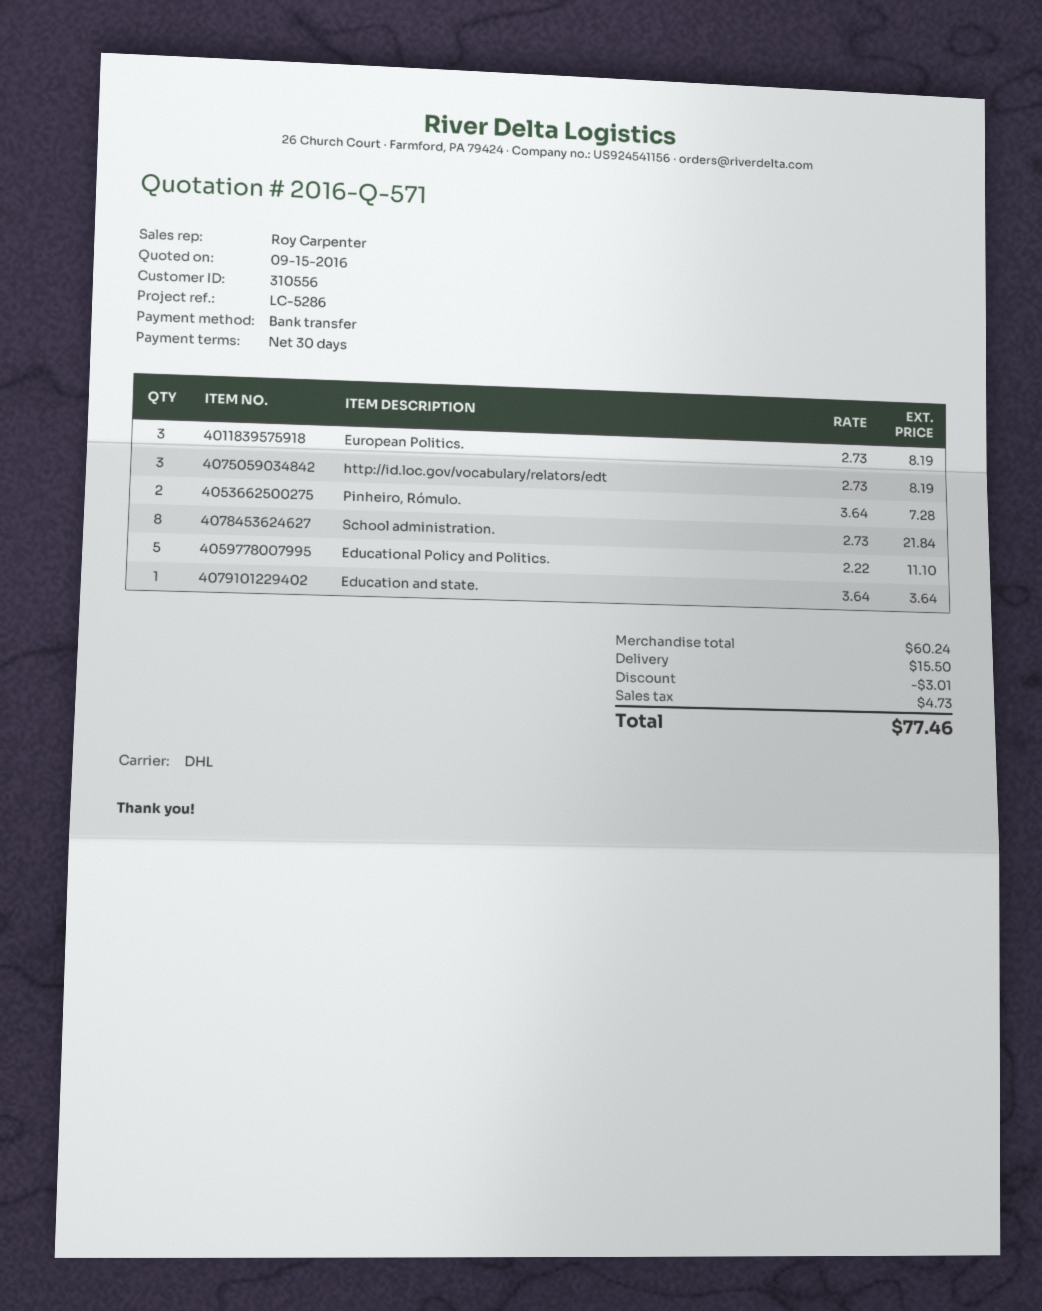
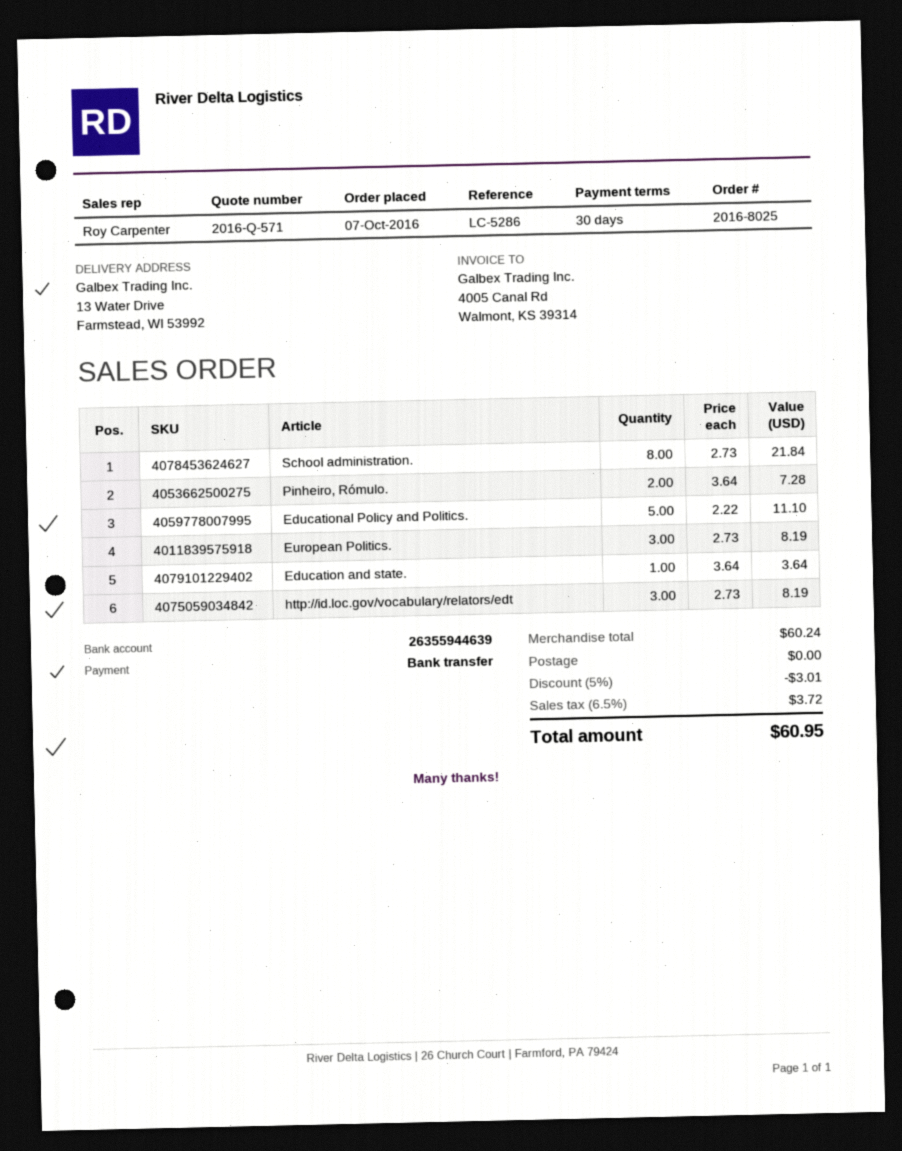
shipping: 15.50 -> 0.00
tax: 4.73 -> 3.72
total: 77.46 -> 60.95

